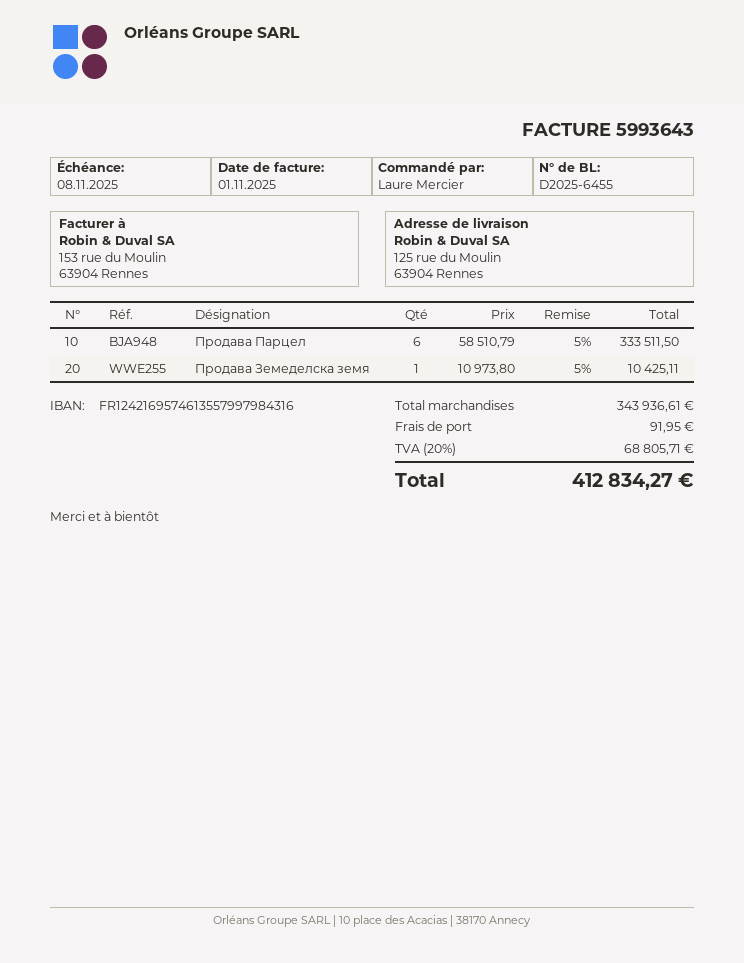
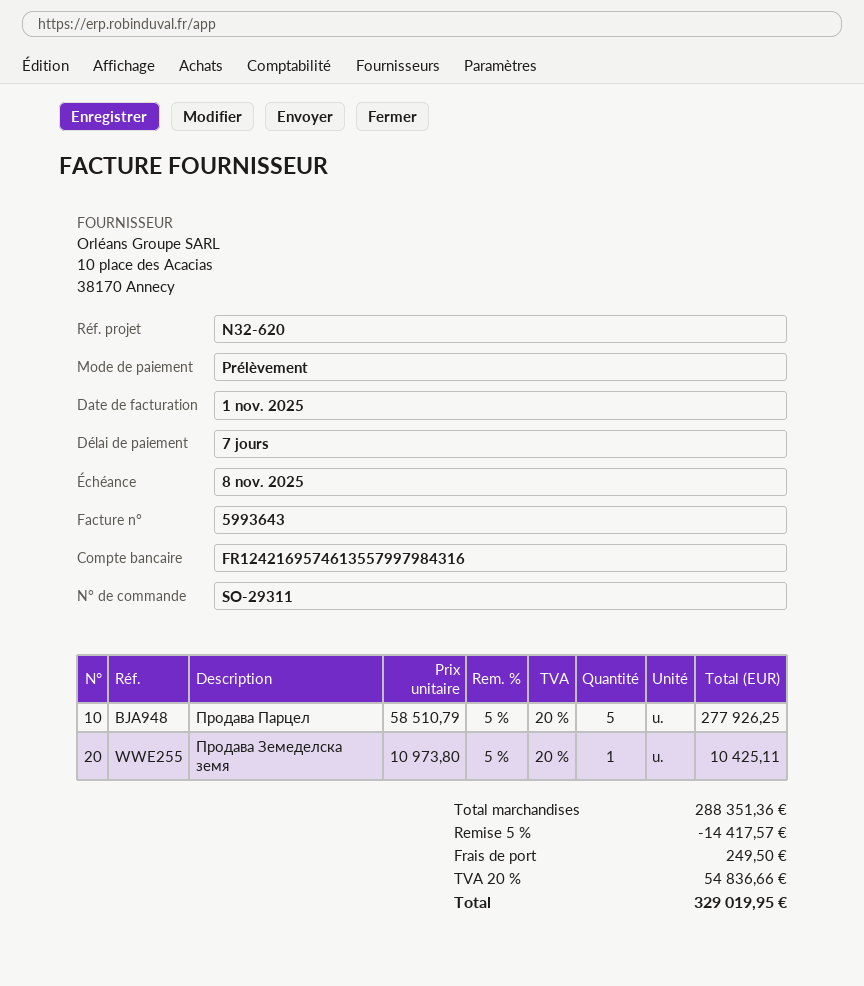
Продава Парцел: 6 x 58510.79 - 5% = 333511.50 -> 5 x 58510.79 - 5% = 277926.25
subtotal: 343936.61 -> 288351.36
discount: none -> 5% = 14417.57
shipping: 91.95 -> 249.50
tax: 20% = 68805.71 -> 20% = 54836.66
total: 412834.27 -> 329019.95

